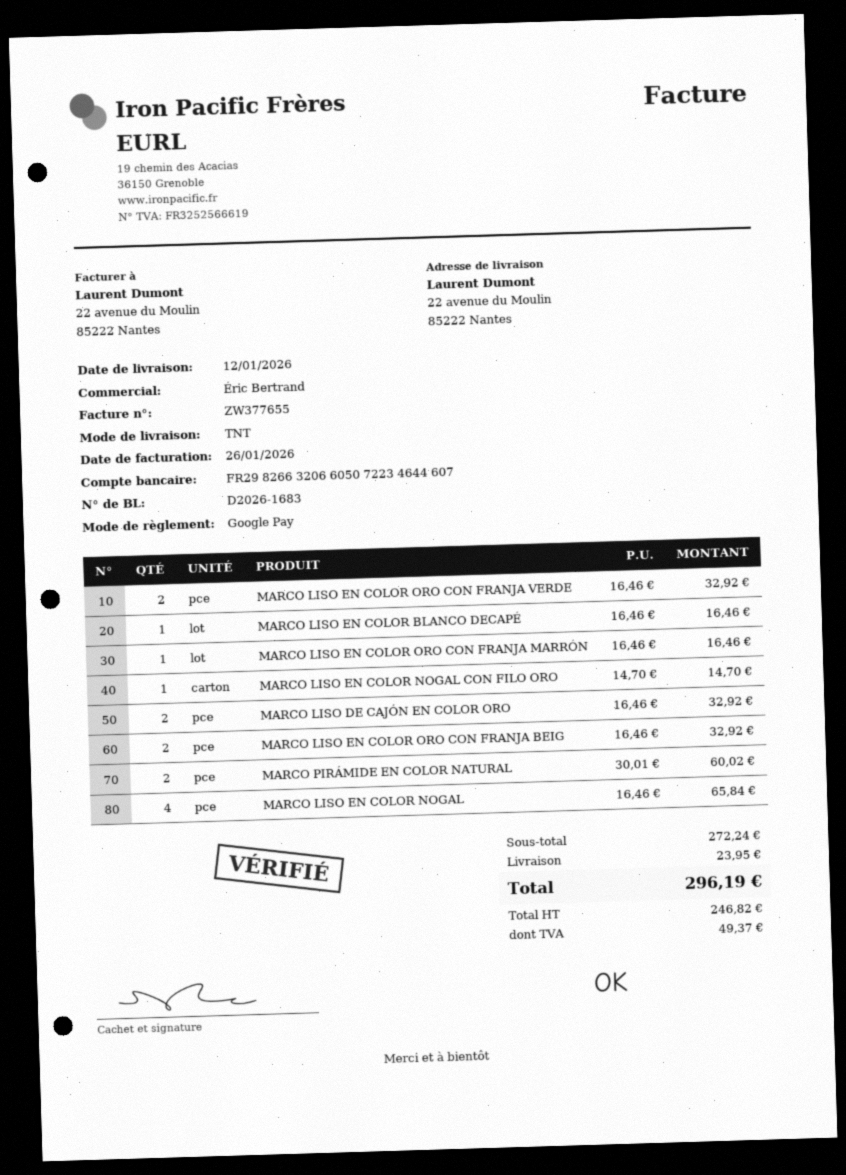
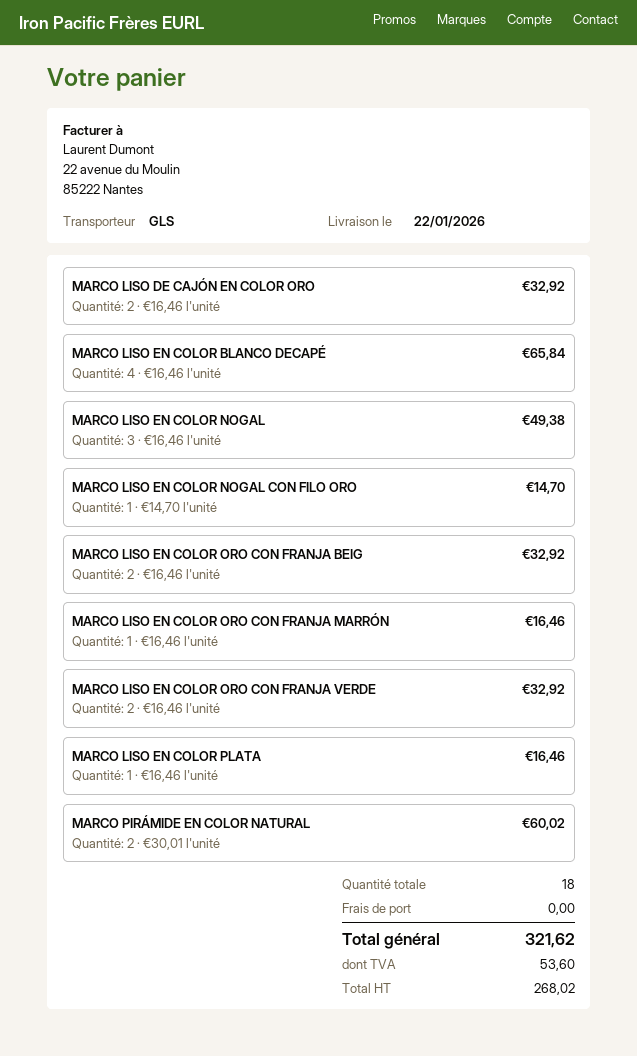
delivery date: 2026-01-12 -> 2026-01-22
shipping method: TNT -> GLS
MARCO LISO EN COLOR BLANCO DECAPÉ: 1 x 16.46 = 16.46 -> 4 x 16.46 = 65.84
MARCO LISO EN COLOR NOGAL: 4 x 16.46 = 65.84 -> 3 x 16.46 = 49.38
MARCO LISO EN COLOR PLATA: none -> 1 x 16.46 = 16.46
shipping: 23.95 -> 0.00
net: 246.82 -> 268.02
tax: 49.37 -> 53.60
total: 296.19 -> 321.62

